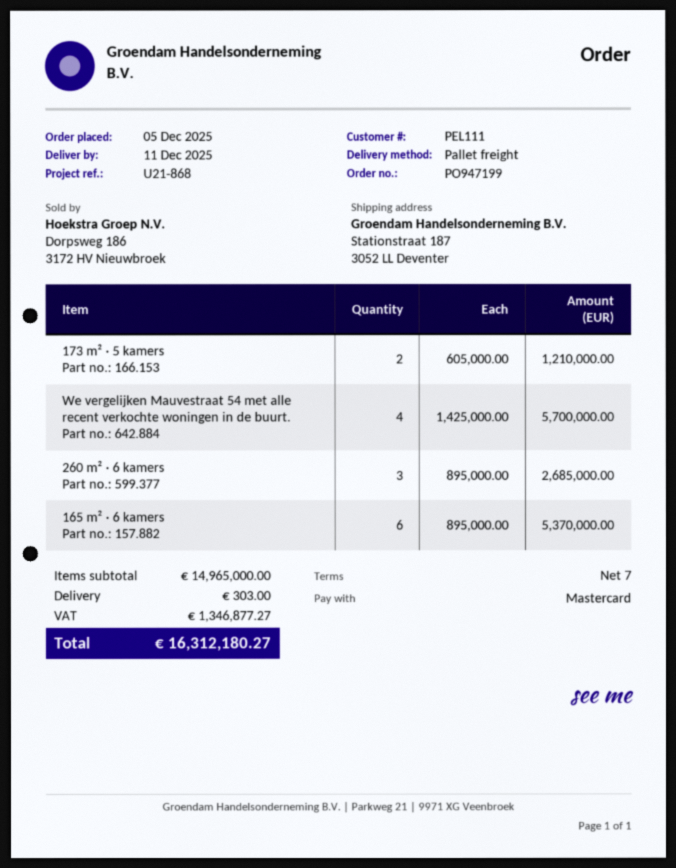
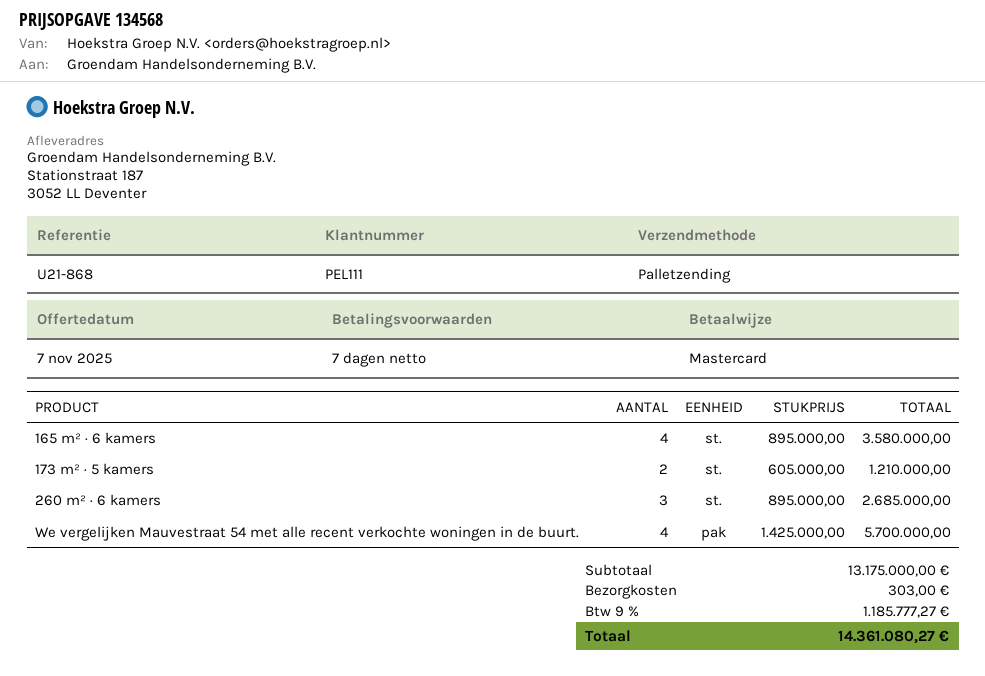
165 m² · 6 kamers: 6 x 895000.00 = 5370000.00 -> 4 x 895000.00 = 3580000.00
subtotal: 14965000.00 -> 13175000.00
tax: 1346877.27 -> 1185777.27
total: 16312180.27 -> 14361080.27

